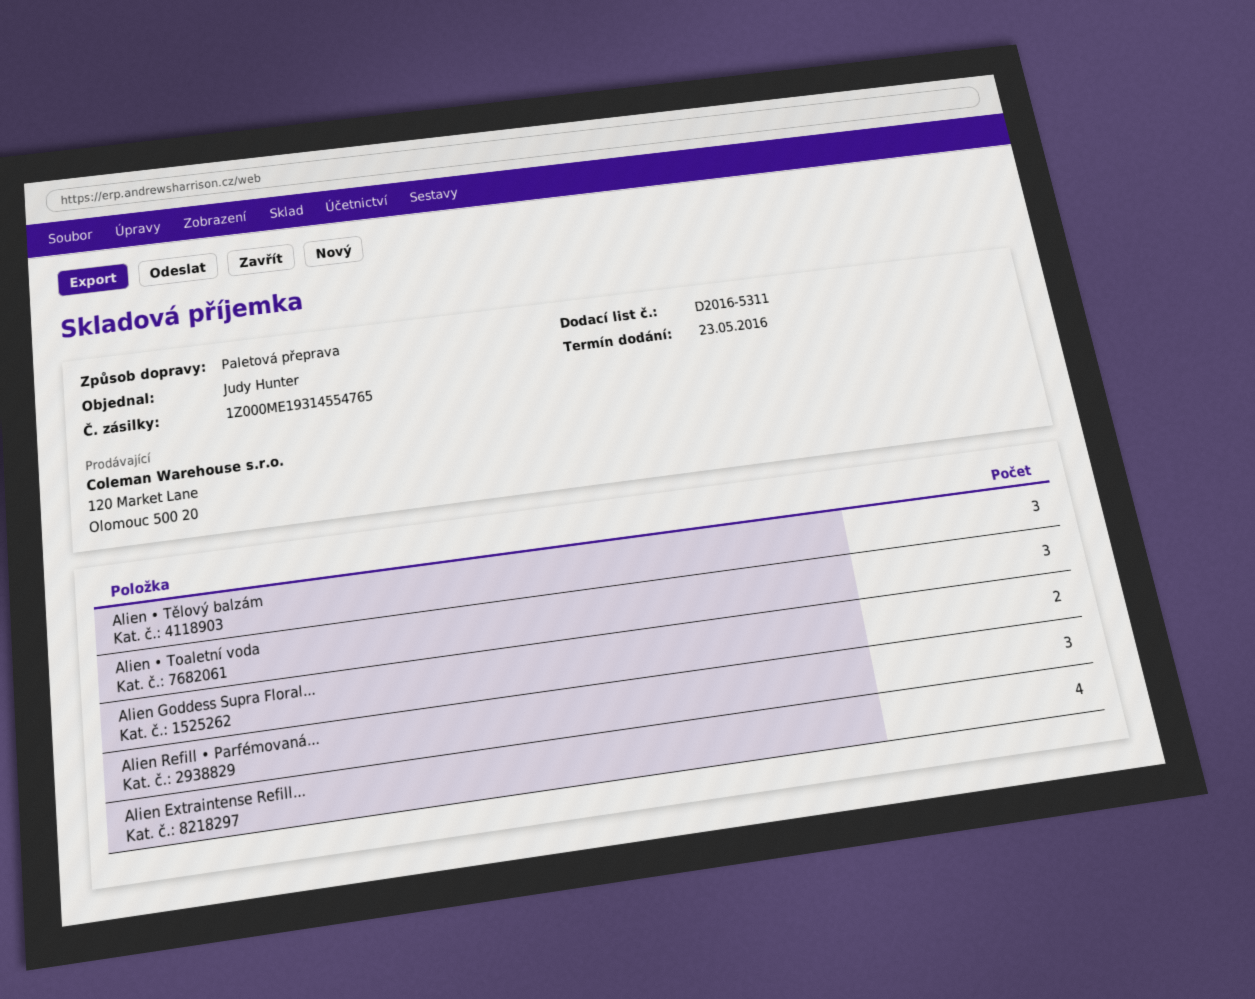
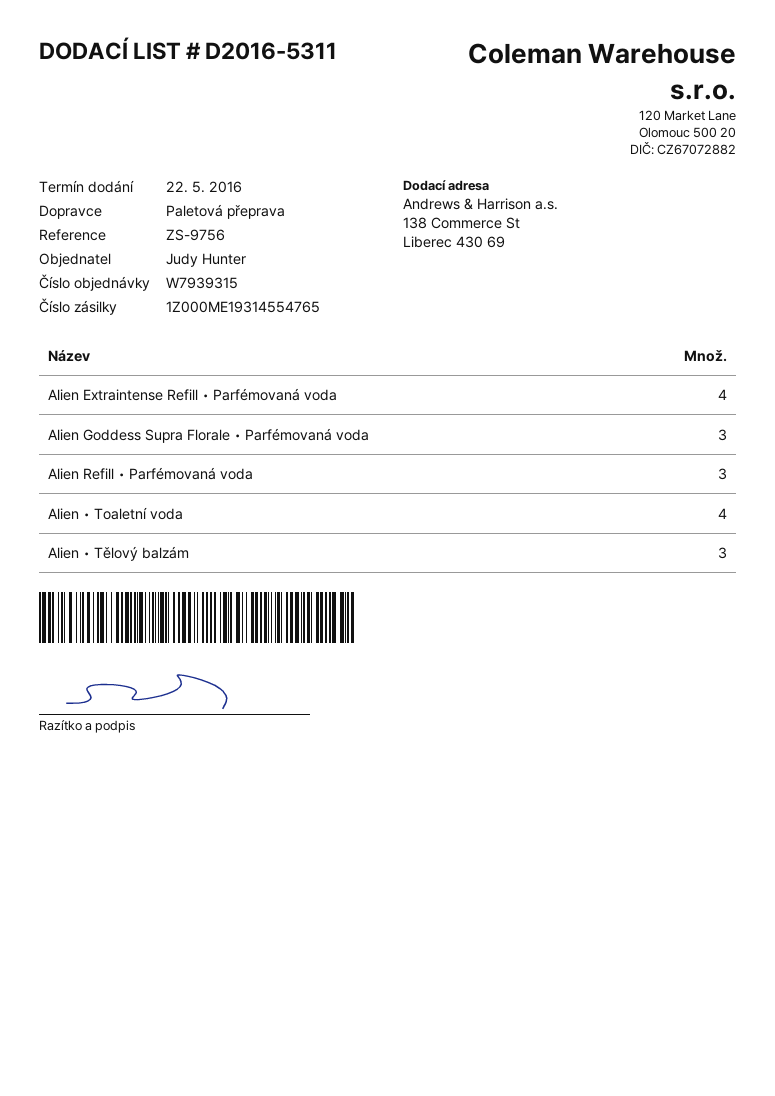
delivery date: 2016-05-23 -> 2016-05-22
Alien • Toaletní voda: 3 -> 4
Alien Goddess Supra Floral...: 2 -> 3

